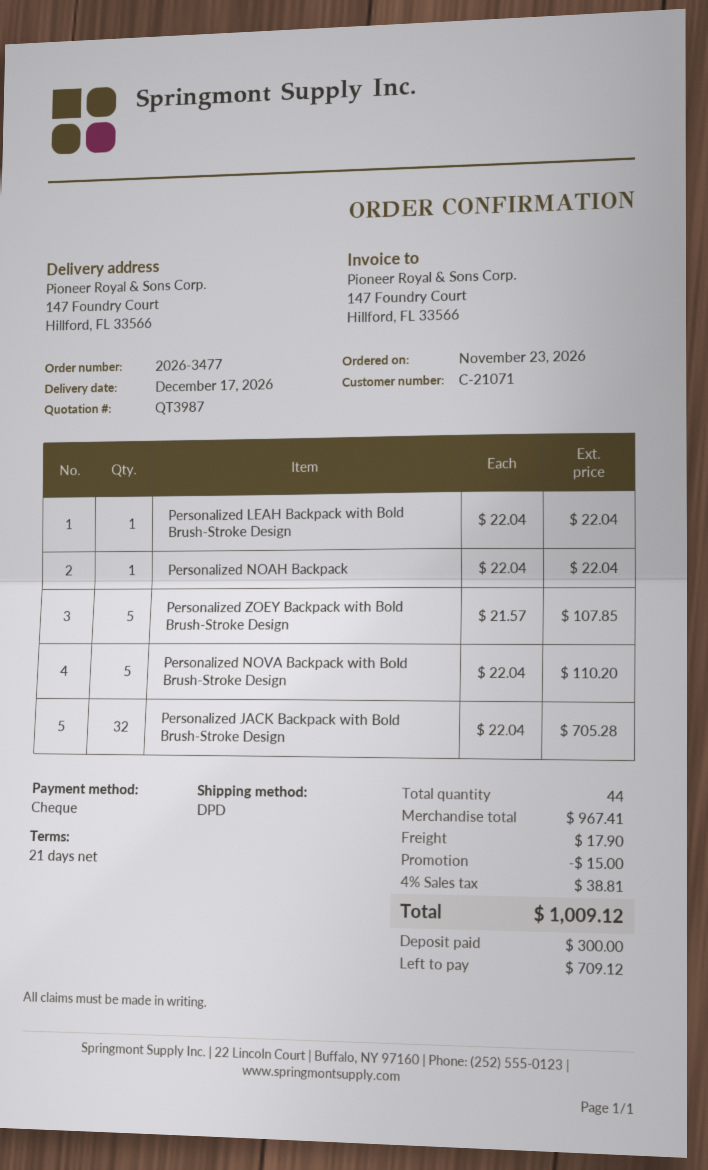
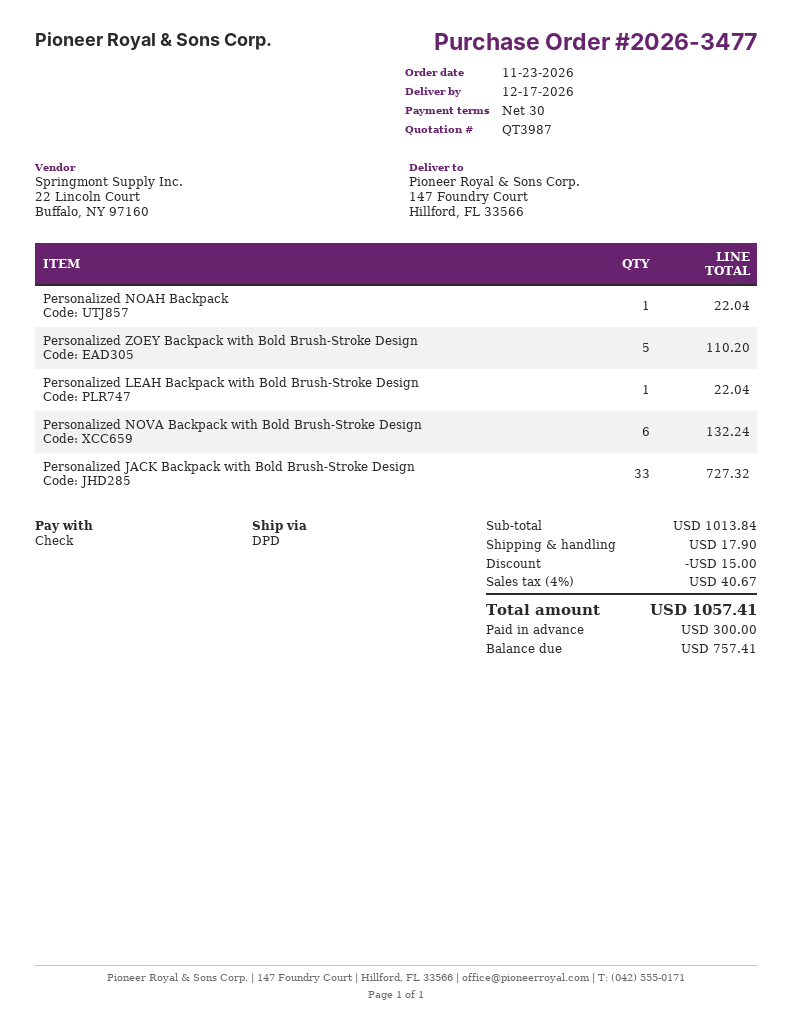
payment terms: 21 days -> 30 days
Personalized ZOEY Backpack with Bold Brush-Stroke Design: 5 for 107.85 -> 5 for 110.20
Personalized NOVA Backpack with Bold Brush-Stroke Design: 5 for 110.20 -> 6 for 132.24
Personalized JACK Backpack with Bold Brush-Stroke Design: 32 for 705.28 -> 33 for 727.32
subtotal: 967.41 -> 1013.84
tax: 4% = 38.81 -> 4% = 40.67
total: 1009.12 -> 1057.41
balance: 709.12 -> 757.41

